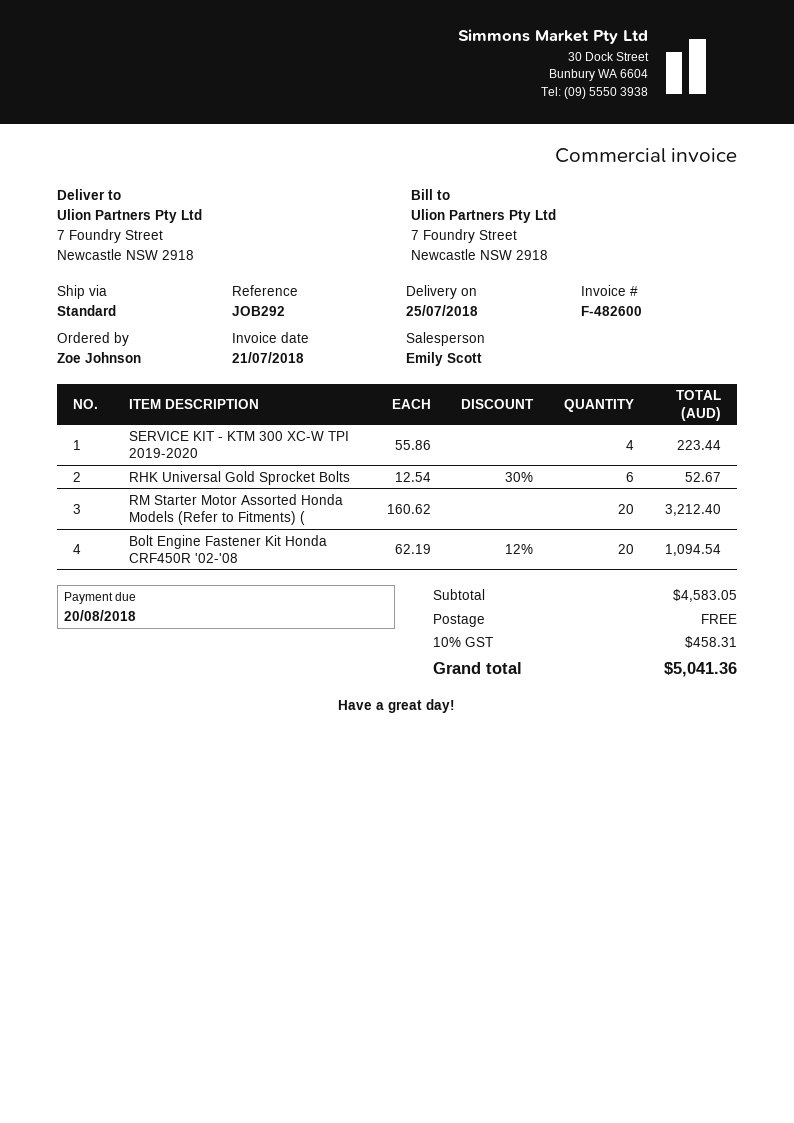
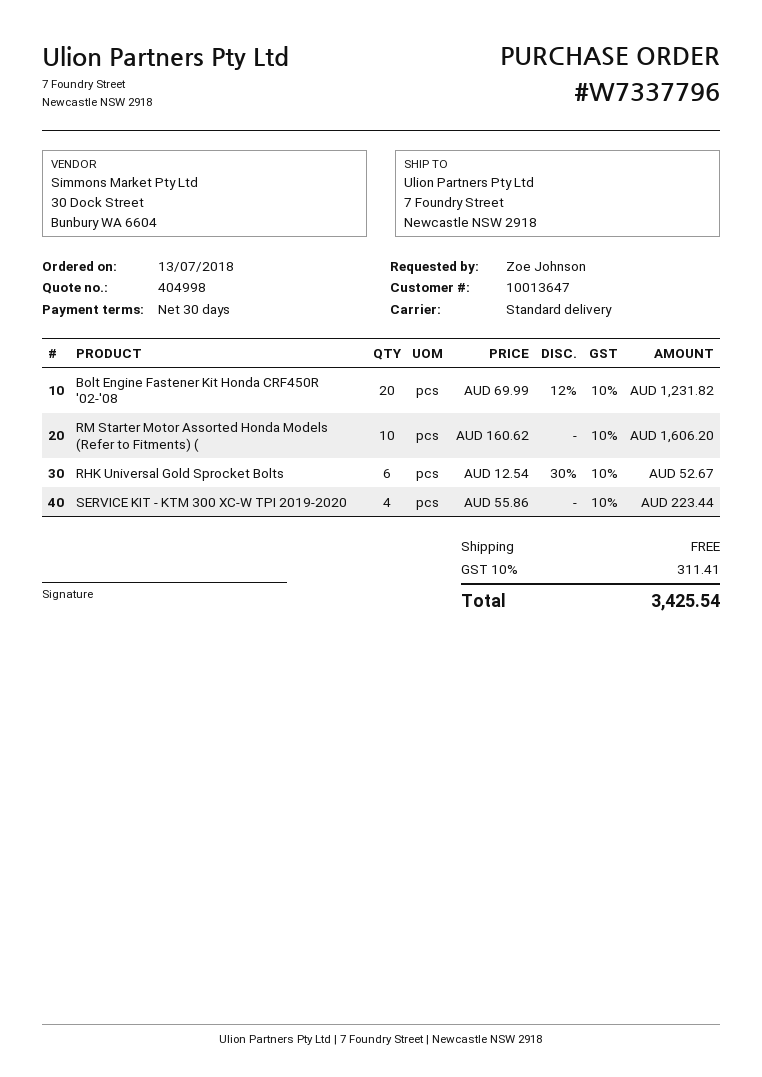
RM Starter Motor Assorted Honda Models (Refer to Fitments) (: 20 x 160.62 = 3212.40 -> 10 x 160.62 = 1606.20
Bolt Engine Fastener Kit Honda CRF450R '02-'08: 20 x 62.19 - 12% = 1094.54 -> 20 x 69.99 - 12% = 1231.82
tax: 10% = 458.31 -> 10% = 311.41
total: 5041.36 -> 3425.54

